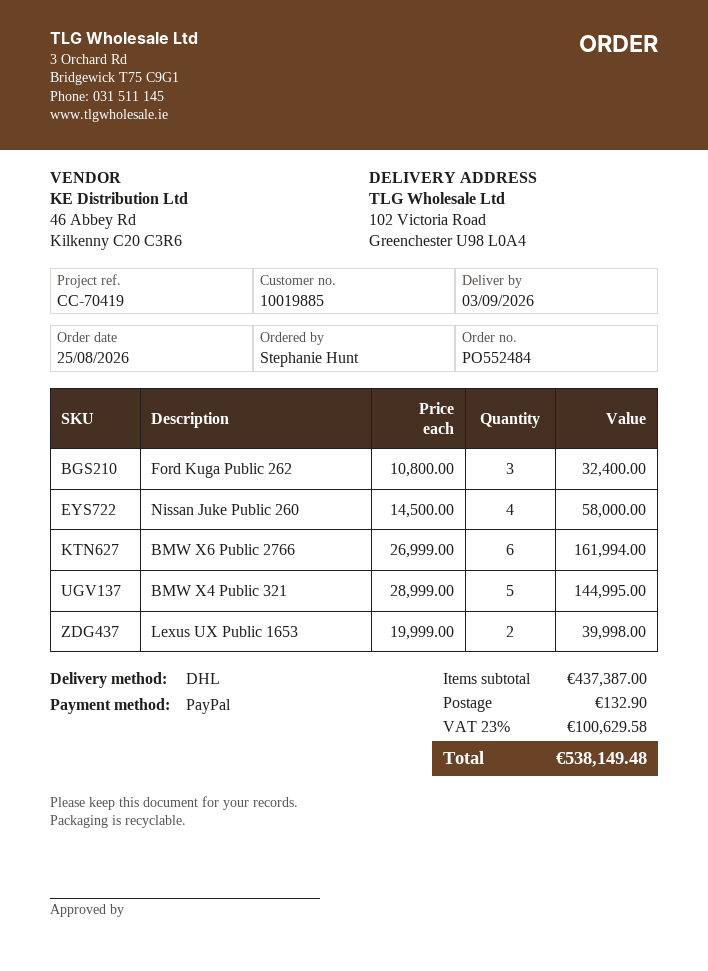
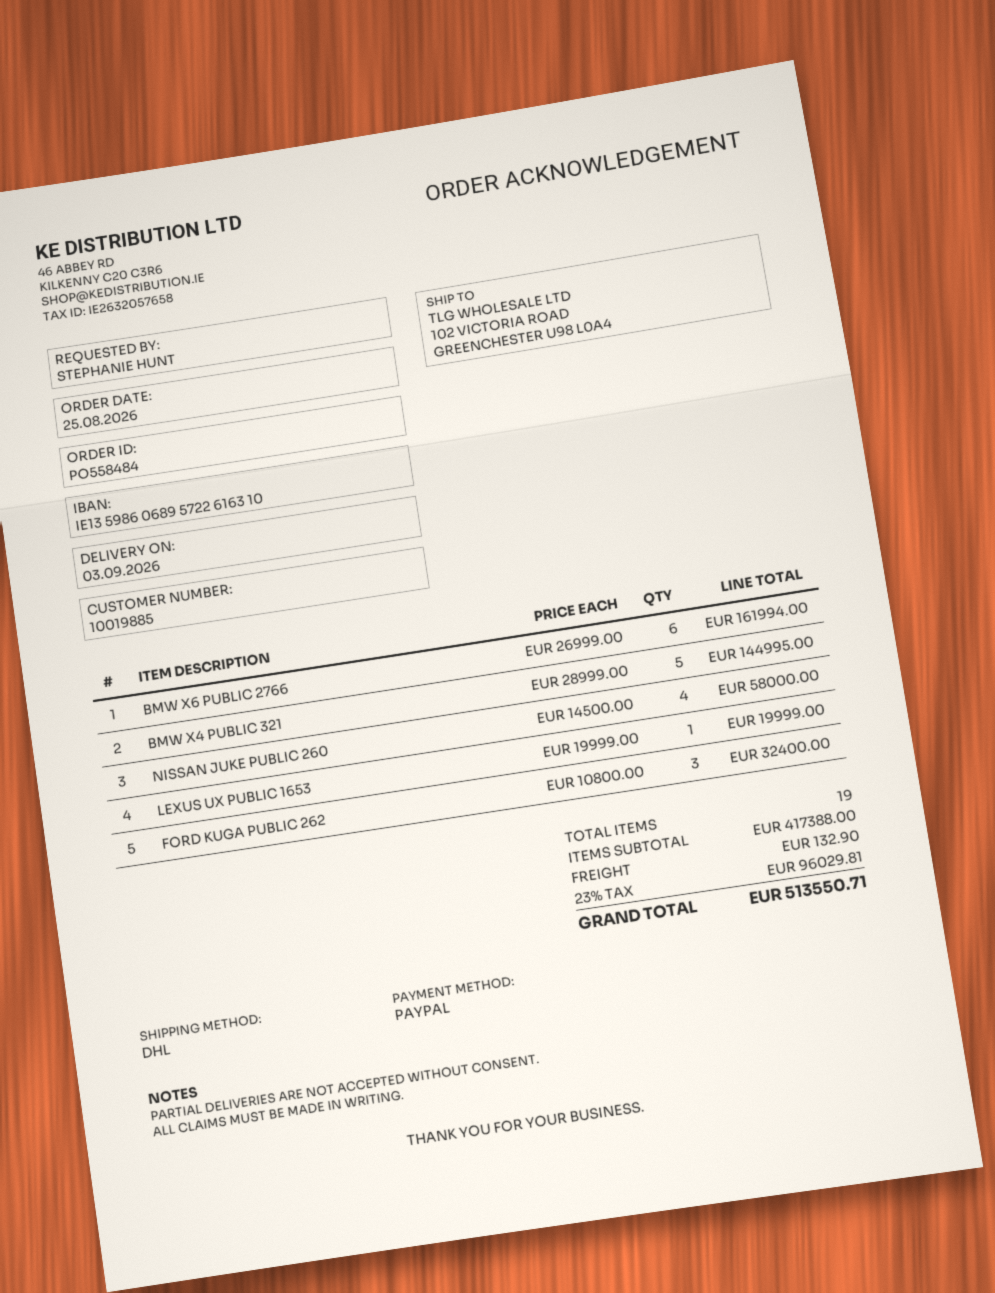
order number: PO552484 -> PO558484
Lexus UX Public 1653: 2 x 19999.00 = 39998.00 -> 1 x 19999.00 = 19999.00
subtotal: 437387.00 -> 417388.00
tax: 23% = 100629.58 -> 23% = 96029.81
total: 538149.48 -> 513550.71

